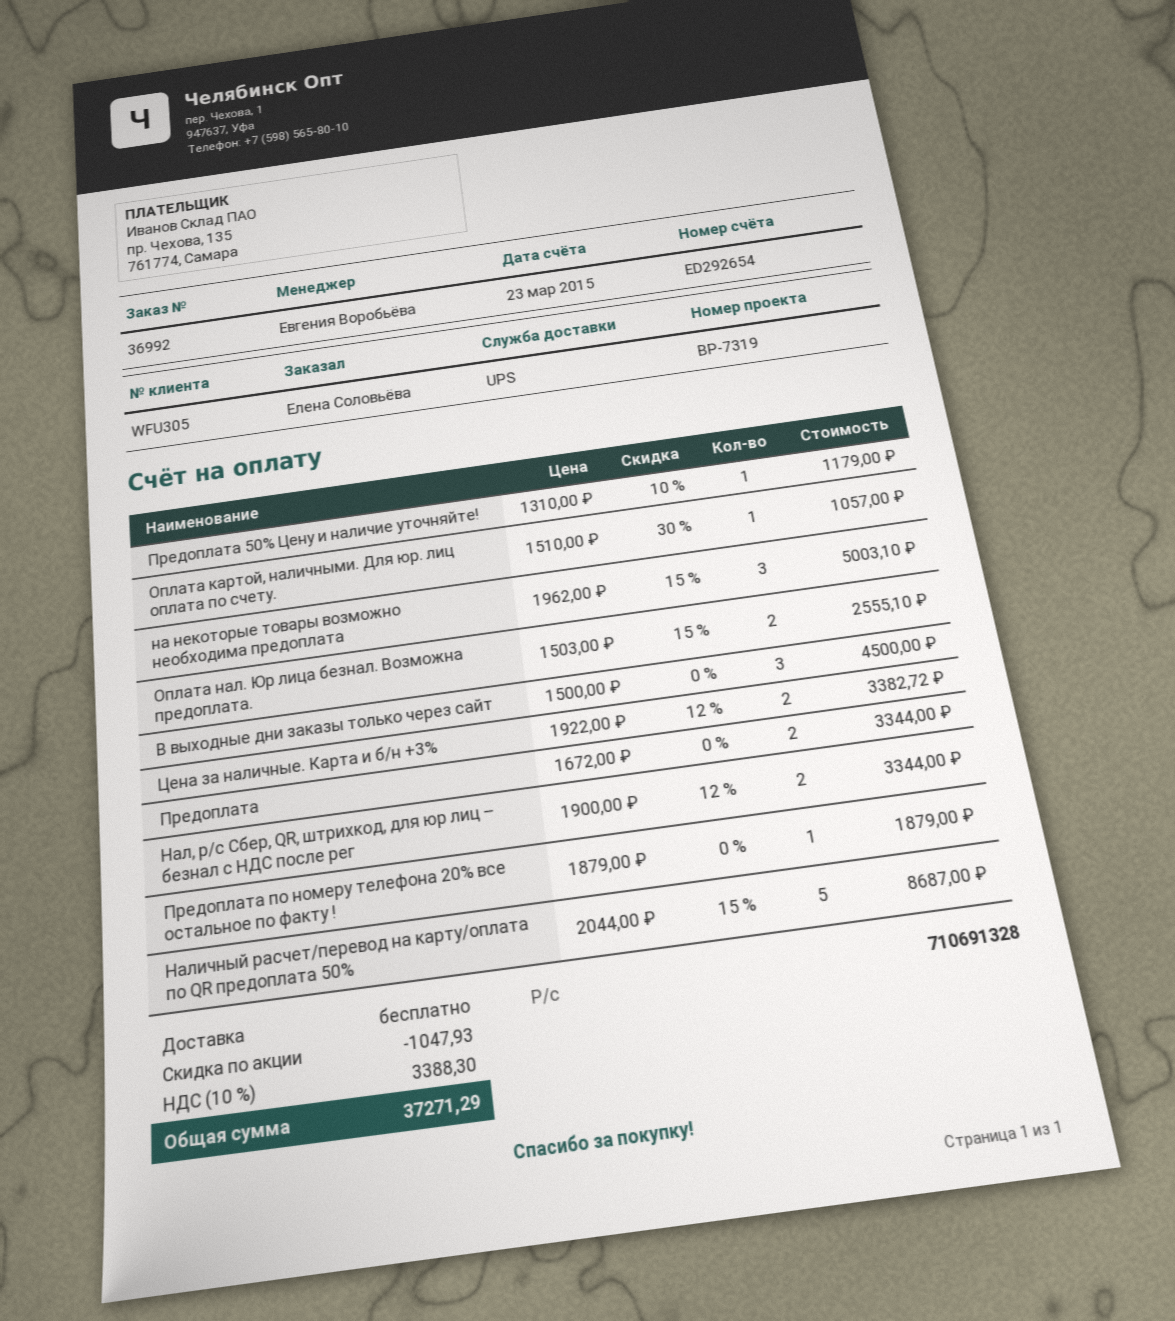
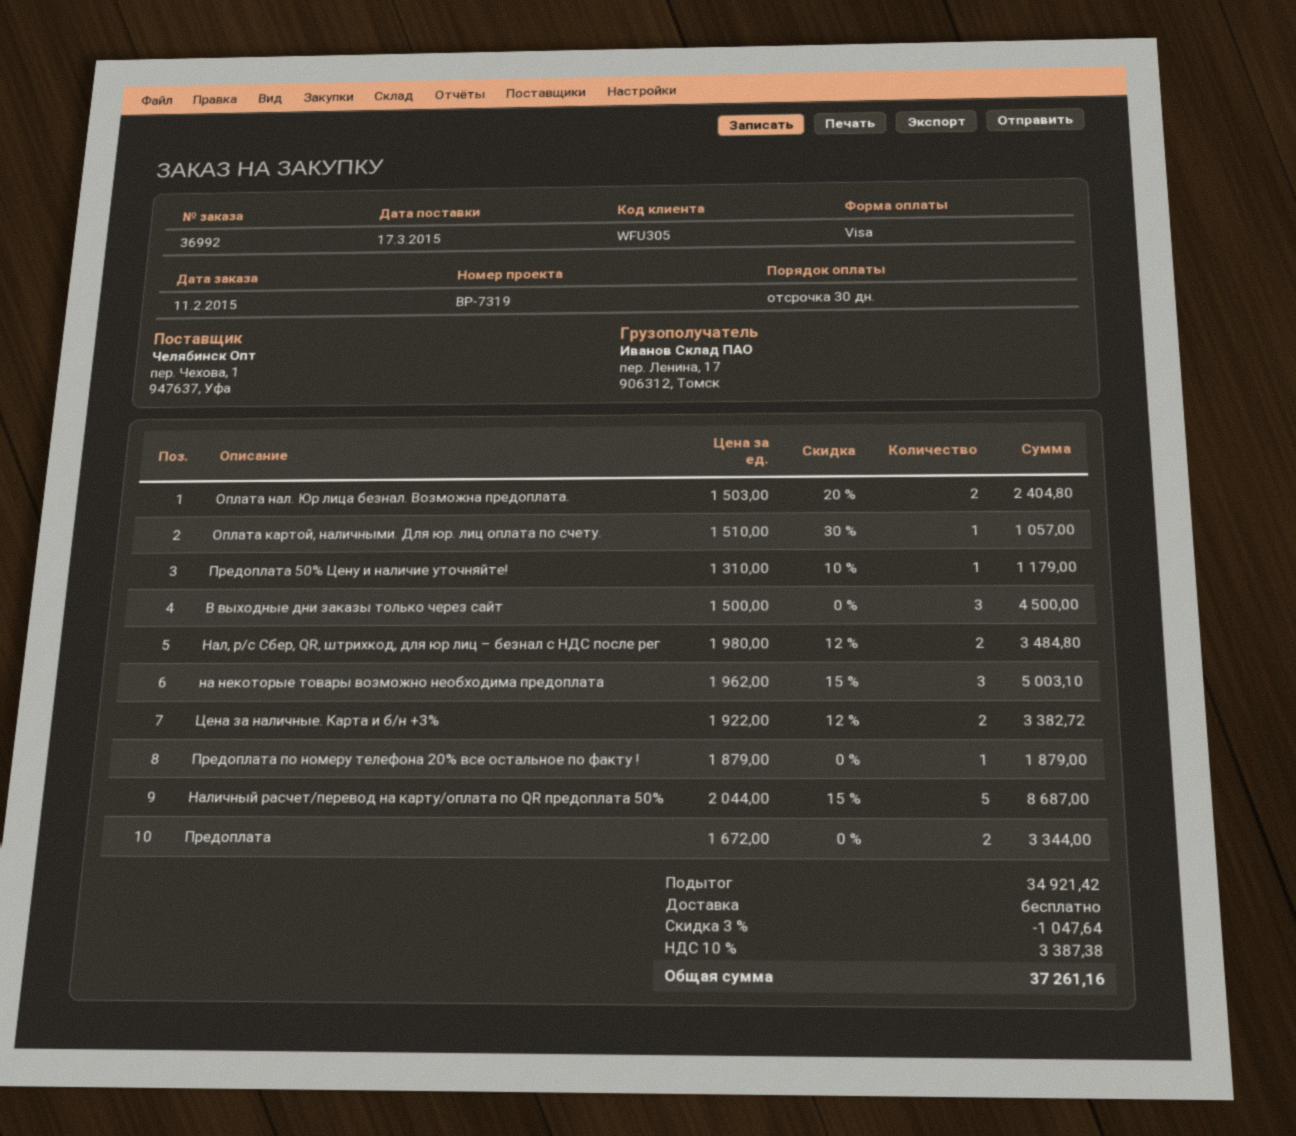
Оплата нал. Юр лица безнал. Возможна предоплата.: 2 x 1503.00 - 15% = 2555.10 -> 2 x 1503.00 - 20% = 2404.80
Нал, р/с Сбер, QR, штрихкод, для юр лиц – безнал с НДС после рег: 2 x 1900.00 - 12% = 3344.00 -> 2 x 1980.00 - 12% = 3484.80
discount: 1047.93 -> 1047.64
tax: 10% = 3388.30 -> 10% = 3387.38
total: 37271.29 -> 37261.16

